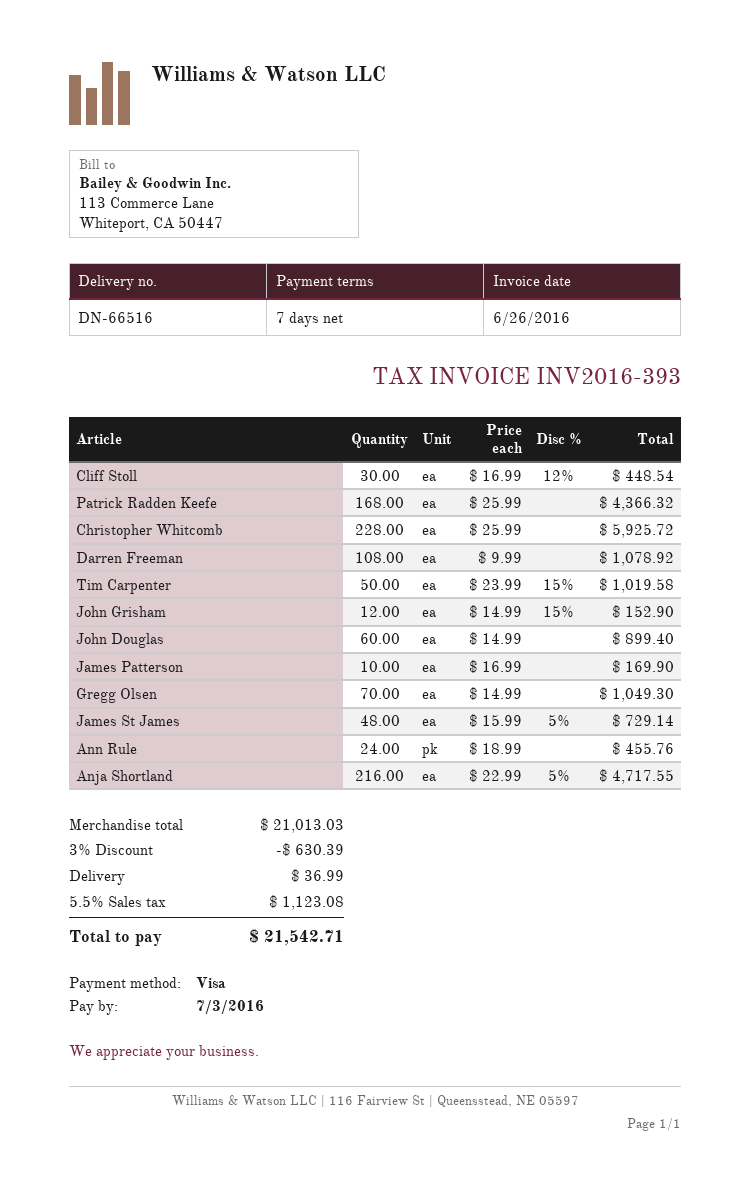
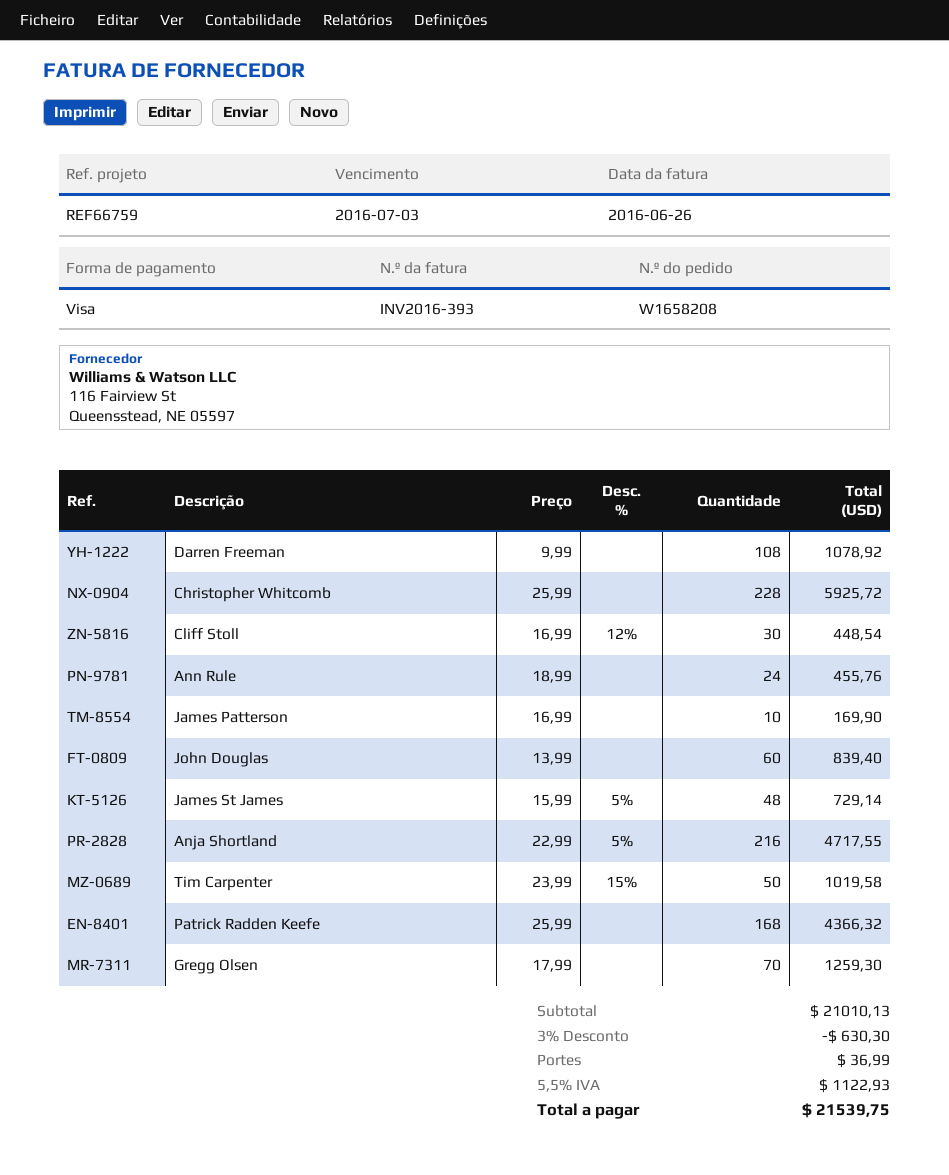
John Grisham: 12 x 14.99 - 15% = 152.90 -> none
John Douglas: 60 x 14.99 = 899.40 -> 60 x 13.99 = 839.40
Gregg Olsen: 70 x 14.99 = 1049.30 -> 70 x 17.99 = 1259.30
subtotal: 21013.03 -> 21010.13
discount: 3% = 630.39 -> 3% = 630.30
tax: 5.5% = 1123.08 -> 5.5% = 1122.93
total: 21542.71 -> 21539.75

